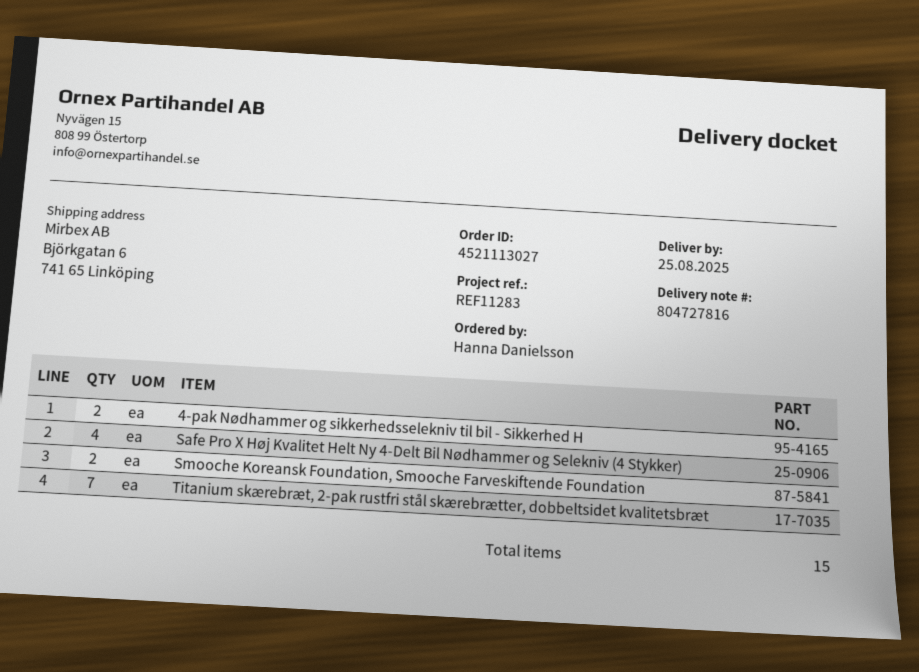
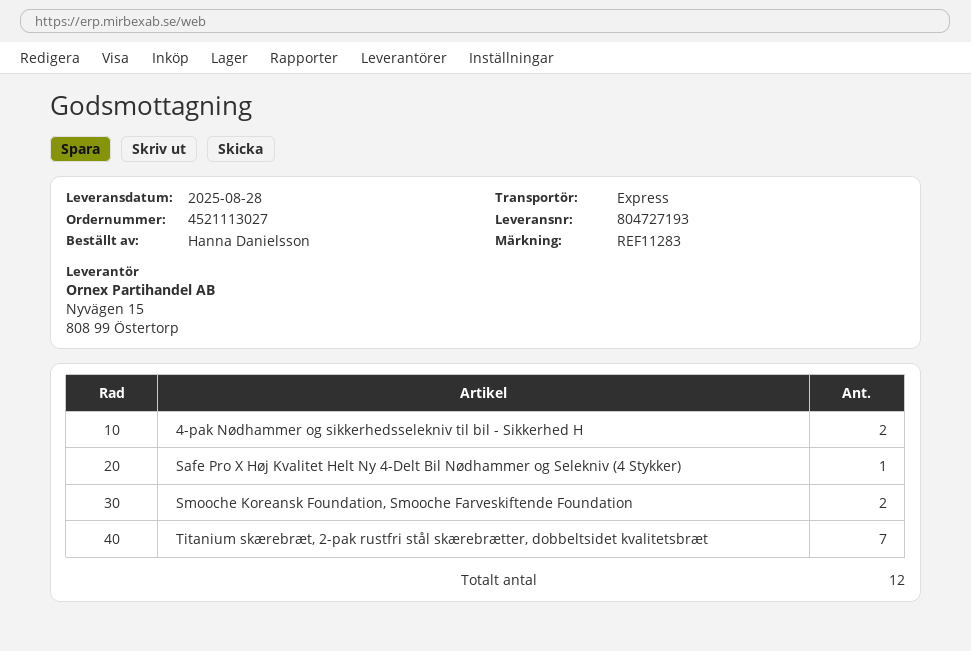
delivery note number: 804727816 -> 804727193
delivery date: 2025-08-25 -> 2025-08-28
Safe Pro X Høj Kvalitet Helt Ny 4-Delt Bil Nødhammer og Selekniv (4 Stykker): 4 -> 1
total quantity: 15 -> 12

